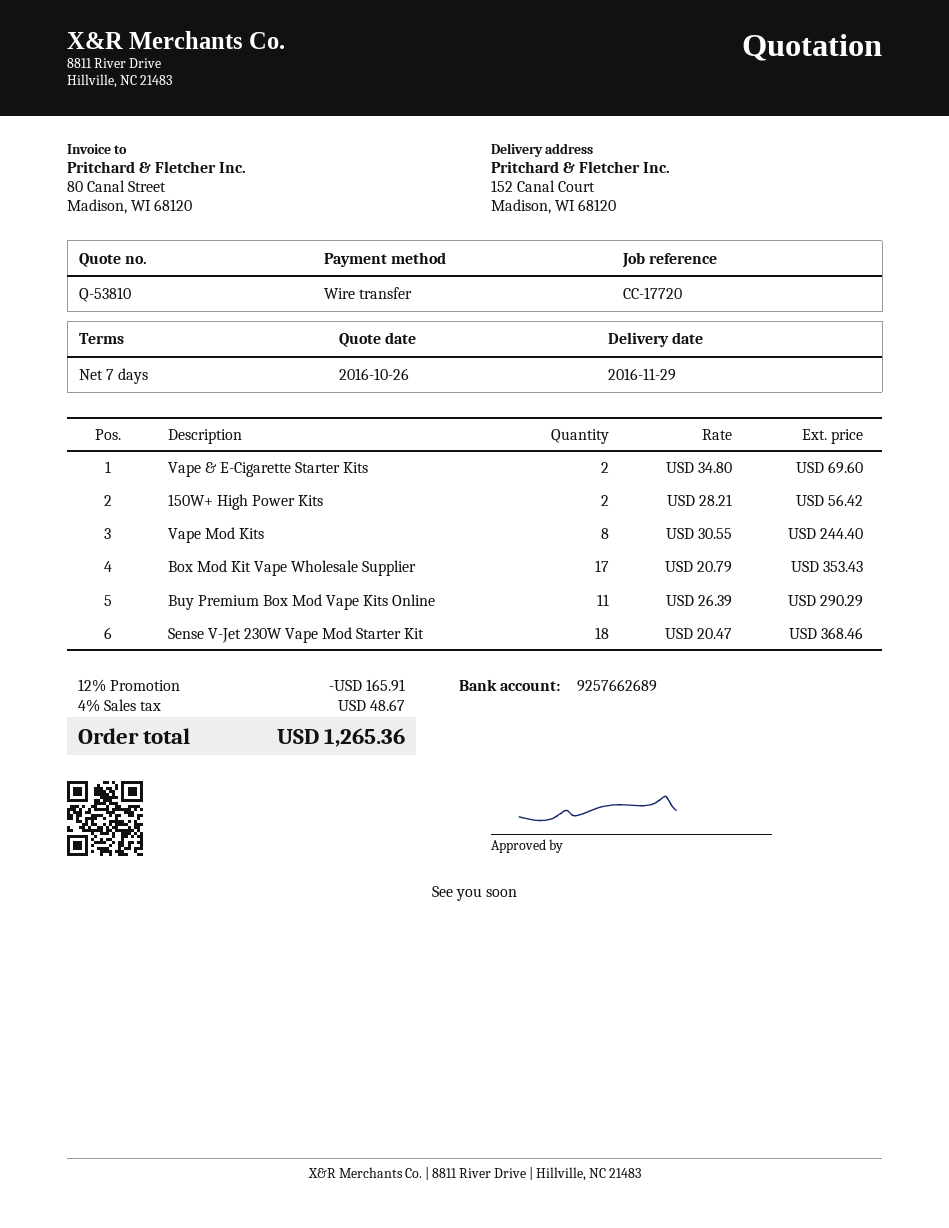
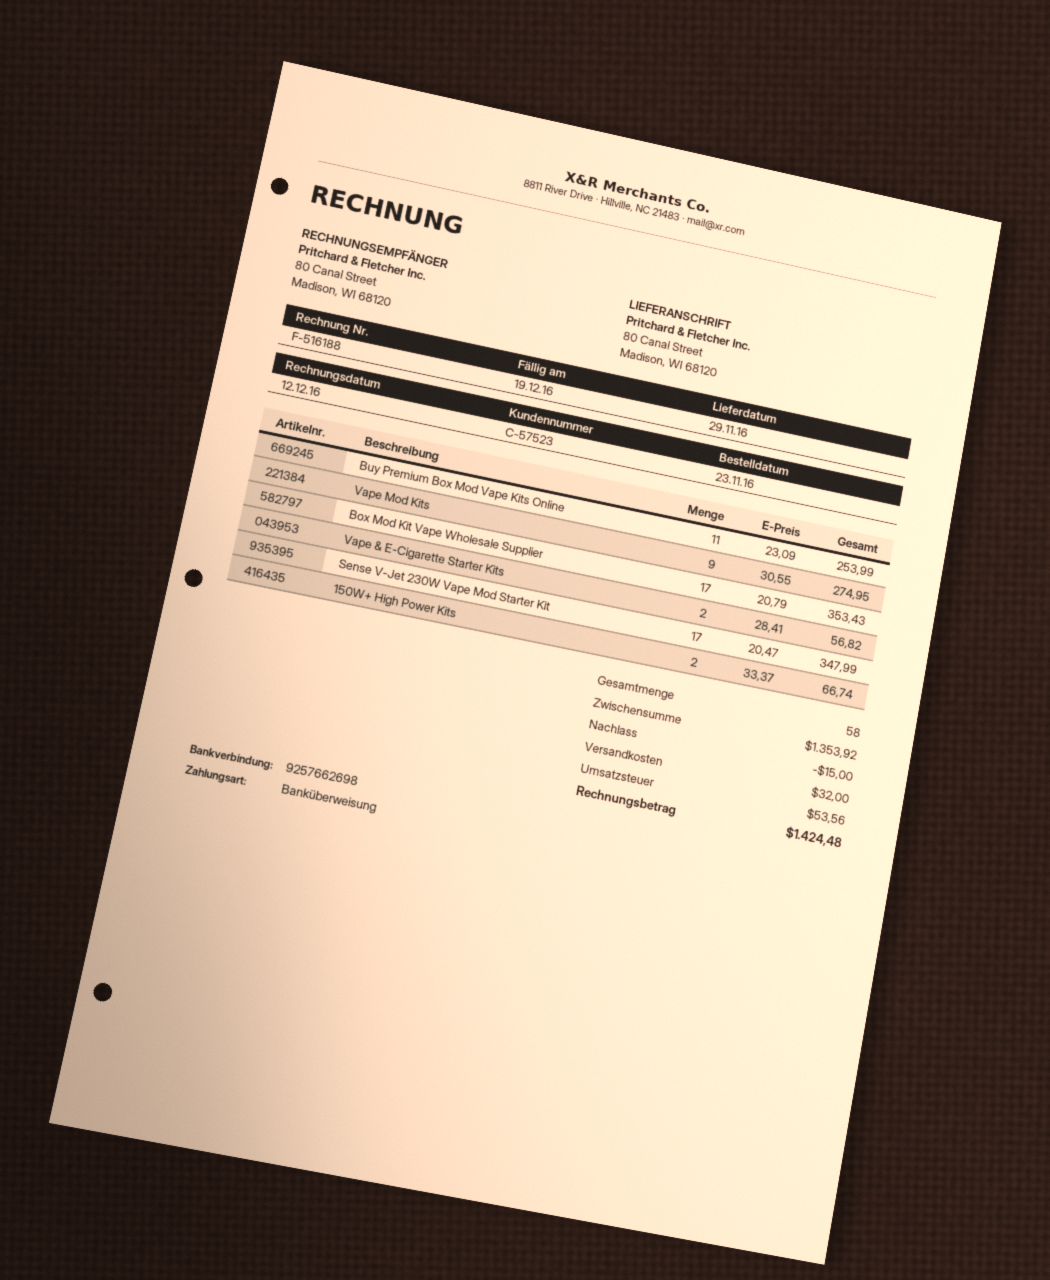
bank account: 9257662689 -> 9257662698
ship to: 152 Canal Court, Madison, WI 68120 -> 80 Canal Street, Madison, WI 68120
Vape & E-Cigarette Starter Kits: 2 x 34.80 = 69.60 -> 2 x 28.41 = 56.82
150W+ High Power Kits: 2 x 28.21 = 56.42 -> 2 x 33.37 = 66.74
Vape Mod Kits: 8 x 30.55 = 244.40 -> 9 x 30.55 = 274.95
Buy Premium Box Mod Vape Kits Online: 11 x 26.39 = 290.29 -> 11 x 23.09 = 253.99
Sense V-Jet 230W Vape Mod Starter Kit: 18 x 20.47 = 368.46 -> 17 x 20.47 = 347.99
discount: 165.91 -> 15.00
shipping: none -> 32.00
tax: 48.67 -> 53.56
total: 1265.36 -> 1424.48

